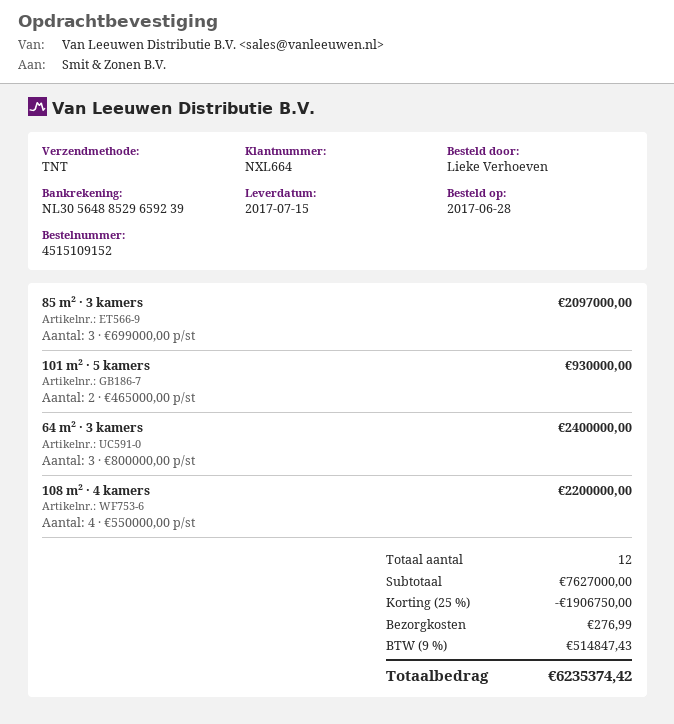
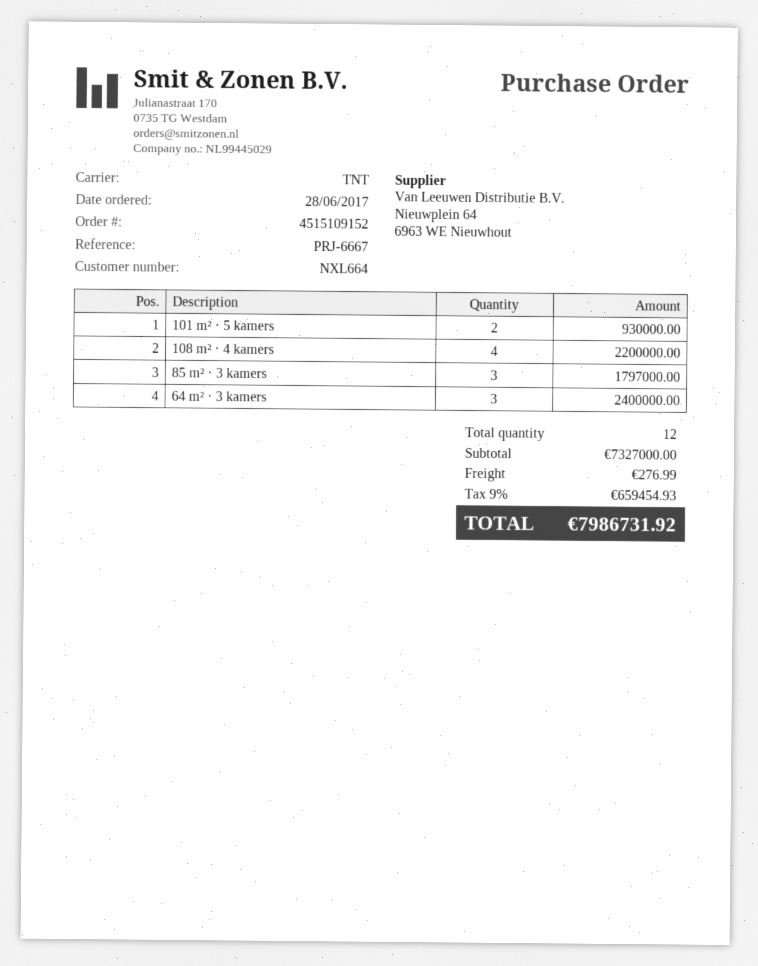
85 m² · 3 kamers: 3 for 2097000.00 -> 3 for 1797000.00
subtotal: 7627000.00 -> 7327000.00
discount: 25% = 1906750.00 -> none
tax: 9% = 514847.43 -> 9% = 659454.93
total: 6235374.42 -> 7986731.92

